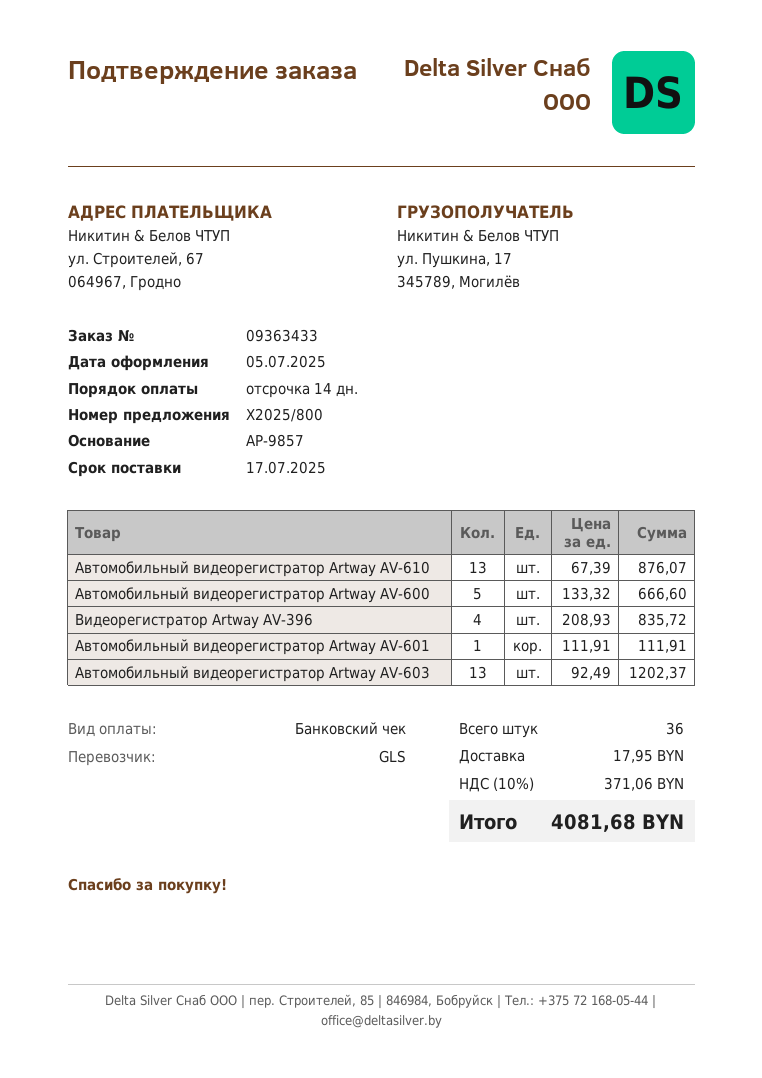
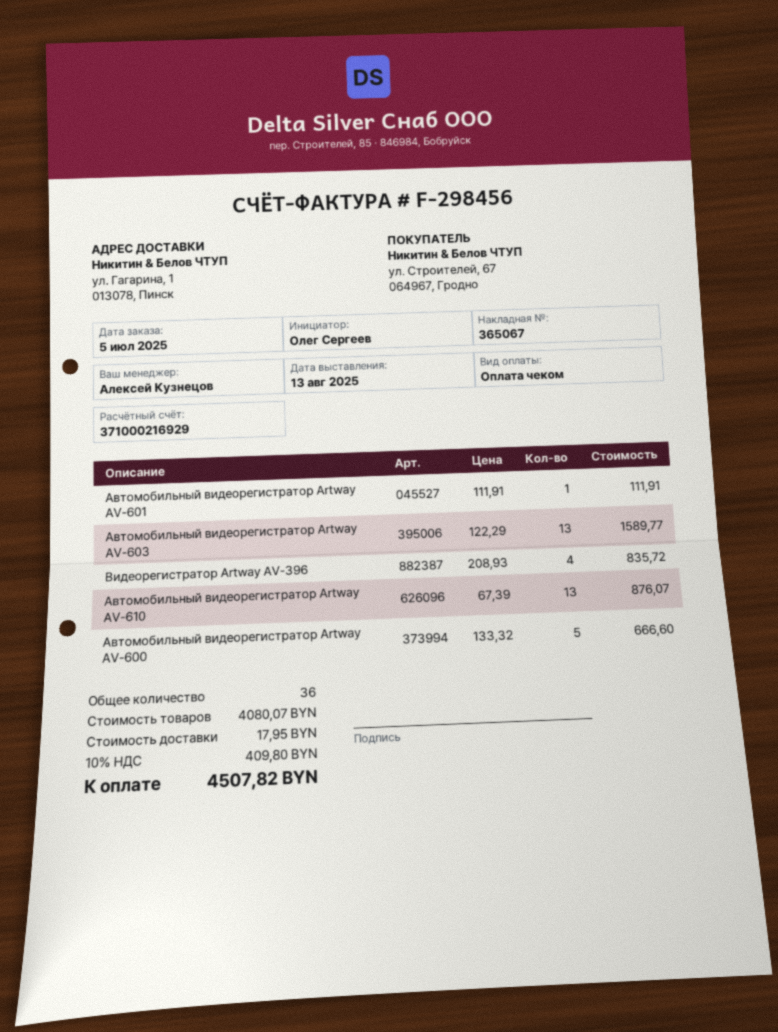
ship to: ул. Пушкина, 17, 345789, Могилёв -> ул. Гагарина, 1, 013078, Пинск
Автомобильный видеорегистратор Artway AV-603: 13 x 92.49 = 1202.37 -> 13 x 122.29 = 1589.77
tax: 10% = 371.06 -> 10% = 409.80
total: 4081.68 -> 4507.82

